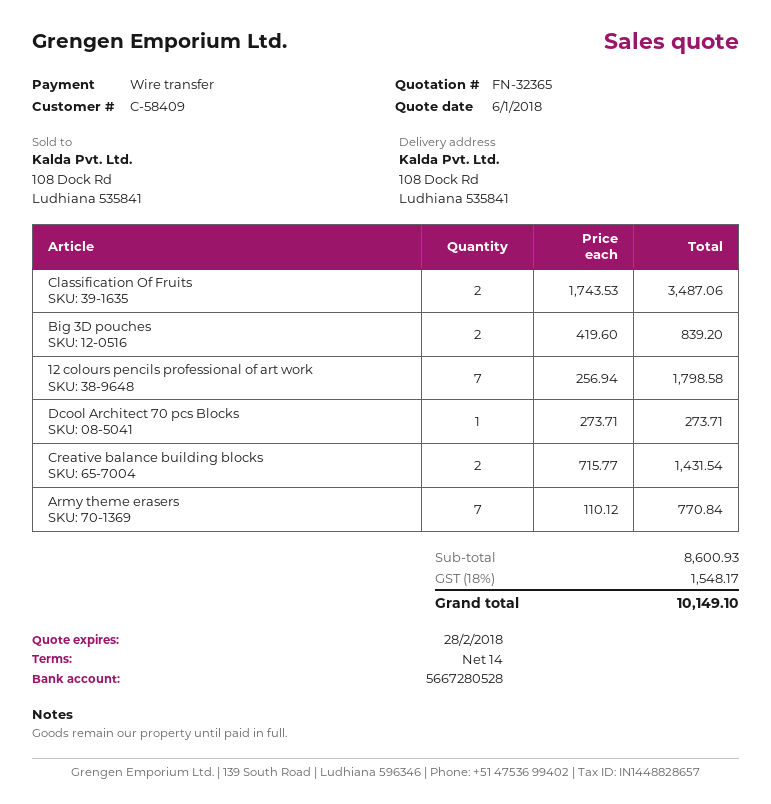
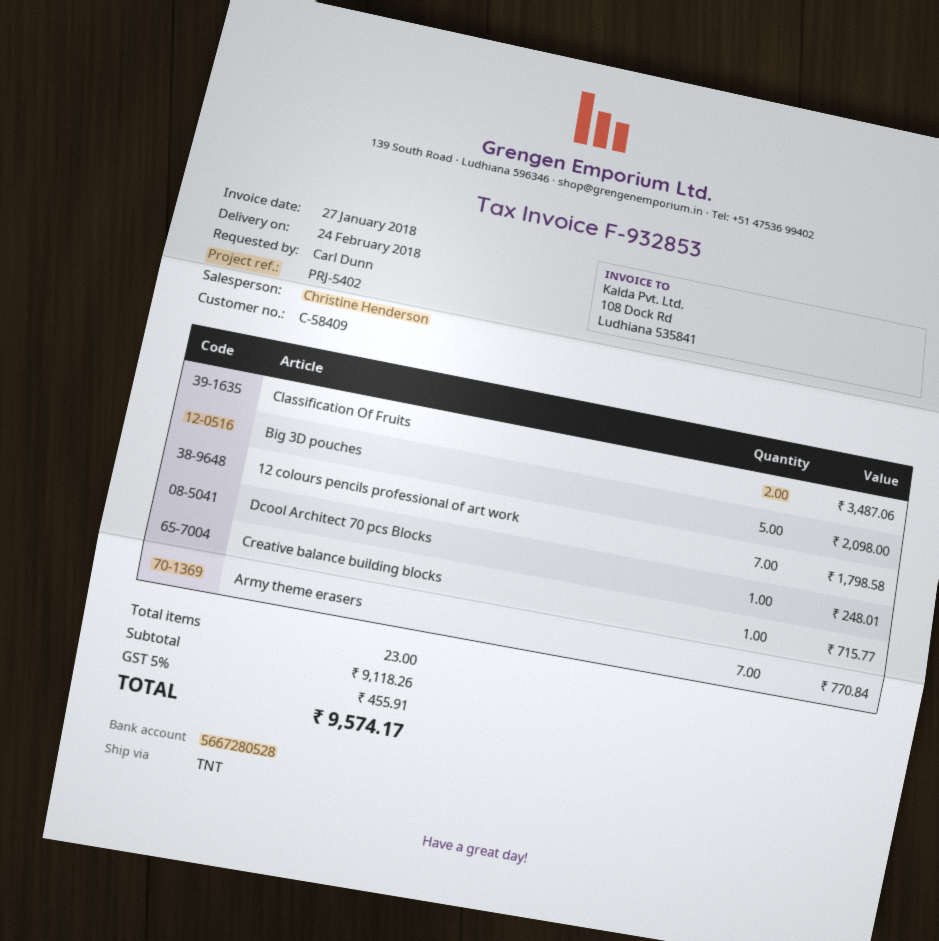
Big 3D pouches: 2 for 839.20 -> 5 for 2098.00
Dcool Architect 70 pcs Blocks: 1 for 273.71 -> 1 for 248.01
Creative balance building blocks: 2 for 1431.54 -> 1 for 715.77
subtotal: 8600.93 -> 9118.26
tax: 18% = 1548.17 -> 5% = 455.91
total: 10149.10 -> 9574.17

